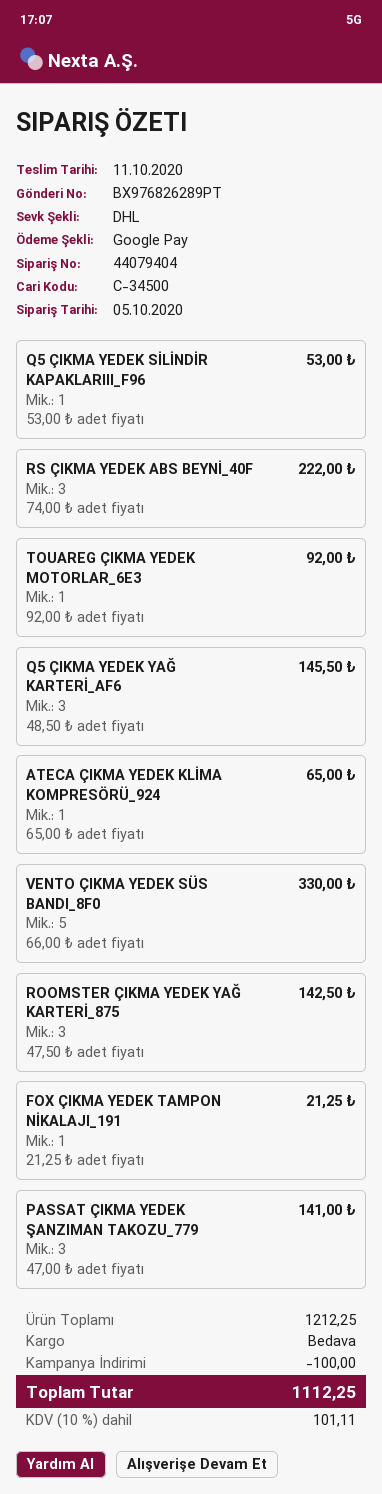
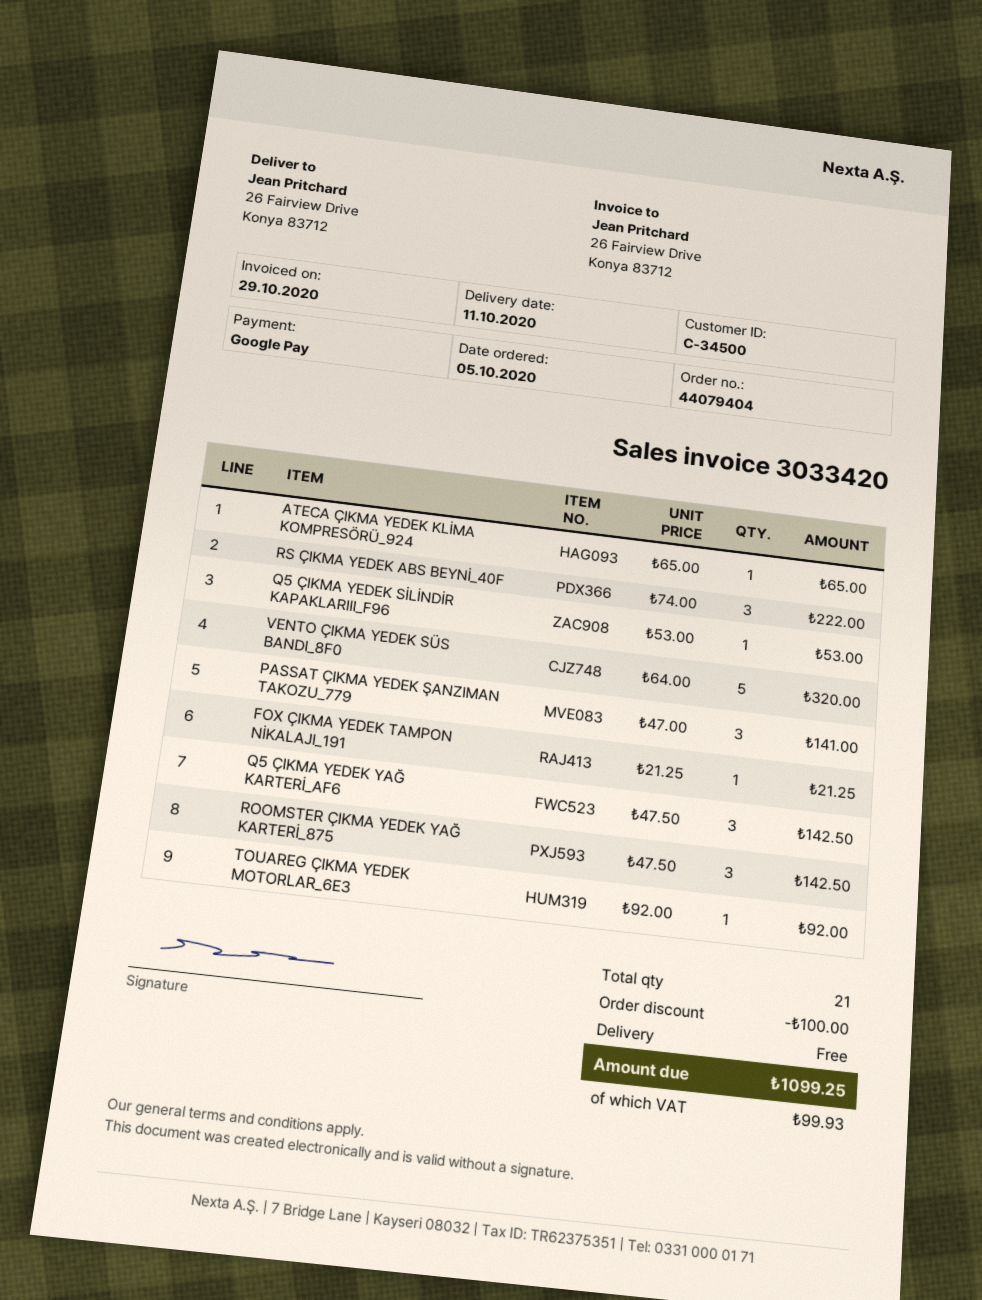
Q5 ÇIKMA YEDEK YAĞ KARTERİ_AF6: 3 x 48.50 = 145.50 -> 3 x 47.50 = 142.50
VENTO ÇIKMA YEDEK SÜS BANDI_8F0: 5 x 66.00 = 330.00 -> 5 x 64.00 = 320.00
tax: 101.11 -> 99.93
total: 1112.25 -> 1099.25

